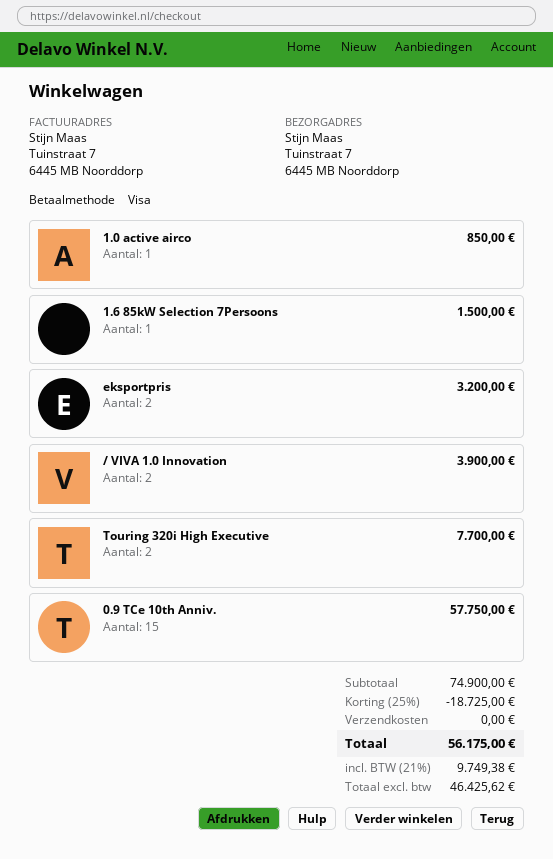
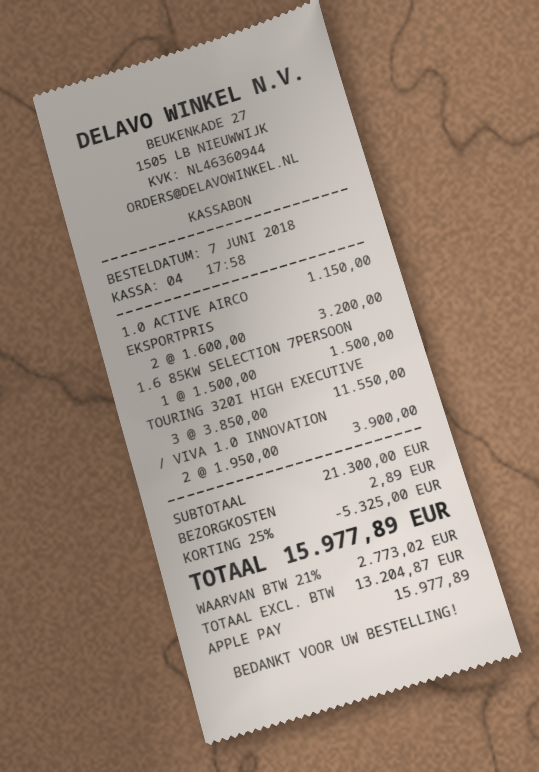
payment method: Visa -> Apple Pay
1.0 active airco: 1 for 850.00 -> 1 for 1150.00
Touring 320i High Executive: 2 for 7700.00 -> 3 for 11550.00
0.9 TCe 10th Anniv.: 15 for 57750.00 -> none
subtotal: 74900.00 -> 21300.00
discount: 25% = 18725.00 -> 25% = 5325.00
shipping: 0.00 -> 2.89
net: 46425.62 -> 13204.87
tax: 21% = 9749.38 -> 21% = 2773.02
total: 56175.00 -> 15977.89

